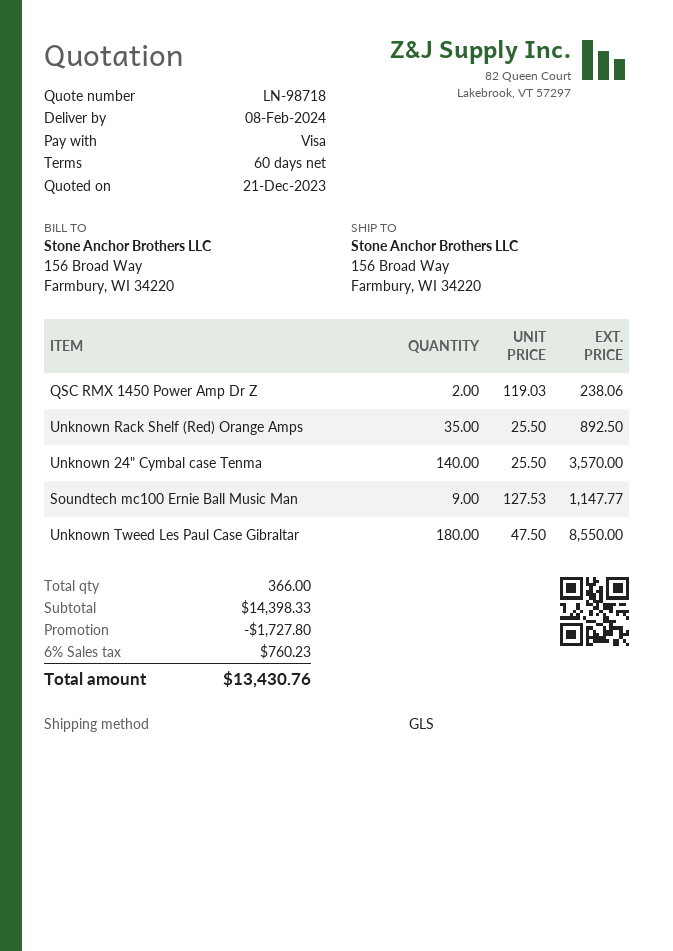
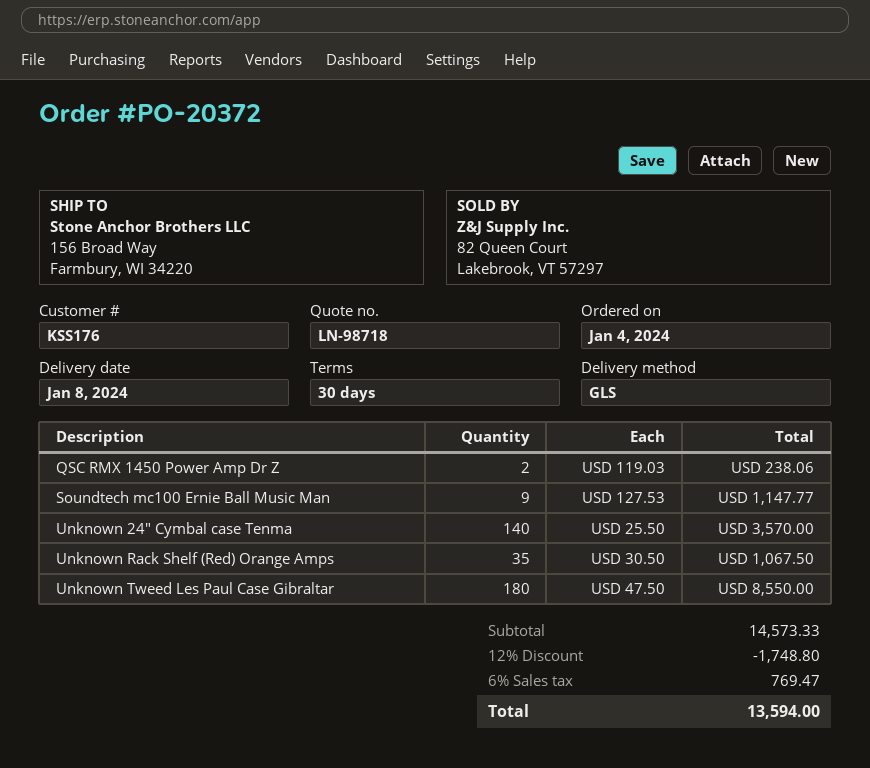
delivery date: 2024-02-08 -> 2024-01-08
payment terms: 60 days -> 30 days
Unknown Rack Shelf (Red) Orange Amps: 35 x 25.50 = 892.50 -> 35 x 30.50 = 1067.50
subtotal: 14398.33 -> 14573.33
discount: 1727.80 -> 1748.80
tax: 6% = 760.23 -> 6% = 769.47
total: 13430.76 -> 13594.00

